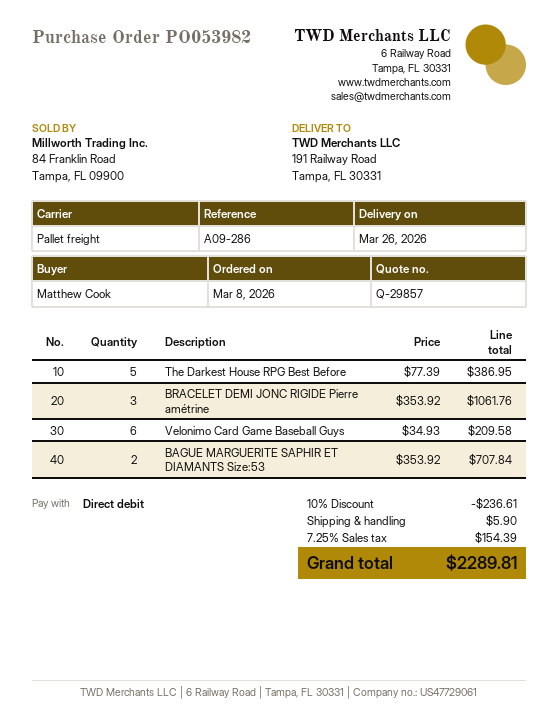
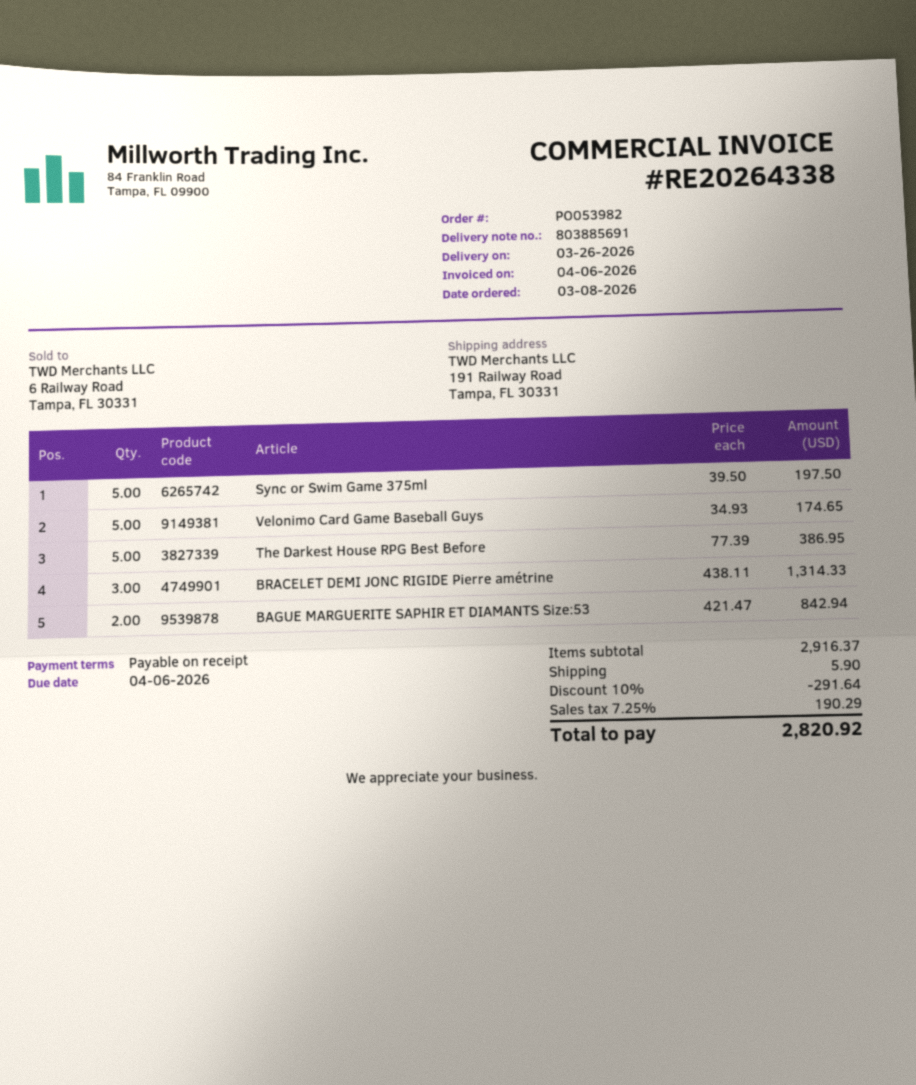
BRACELET DEMI JONC RIGIDE Pierre amétrine: 3 x 353.92 = 1061.76 -> 3 x 438.11 = 1314.33
Velonimo Card Game Baseball Guys: 6 x 34.93 = 209.58 -> 5 x 34.93 = 174.65
BAGUE MARGUERITE SAPHIR ET DIAMANTS Size:53: 2 x 353.92 = 707.84 -> 2 x 421.47 = 842.94
Sync or Swim Game 375ml: none -> 5 x 39.50 = 197.50
discount: 10% = 236.61 -> 10% = 291.64
tax: 7.25% = 154.39 -> 7.25% = 190.29
total: 2289.81 -> 2820.92

